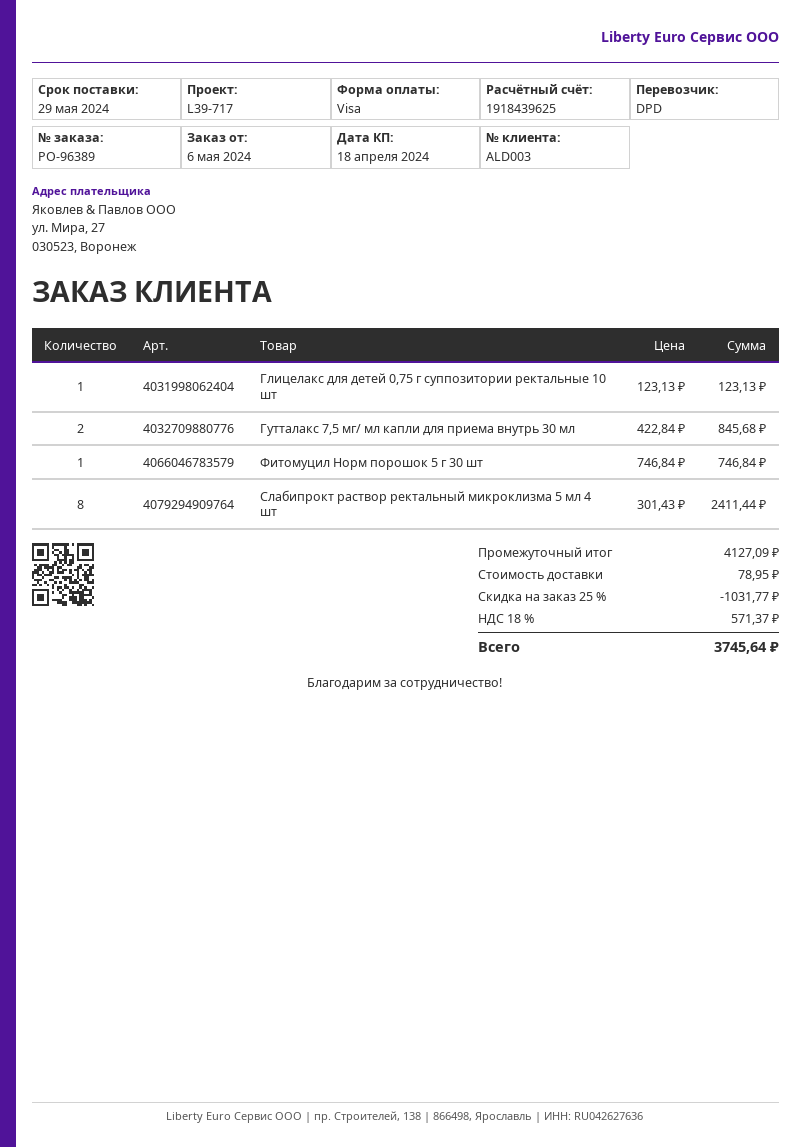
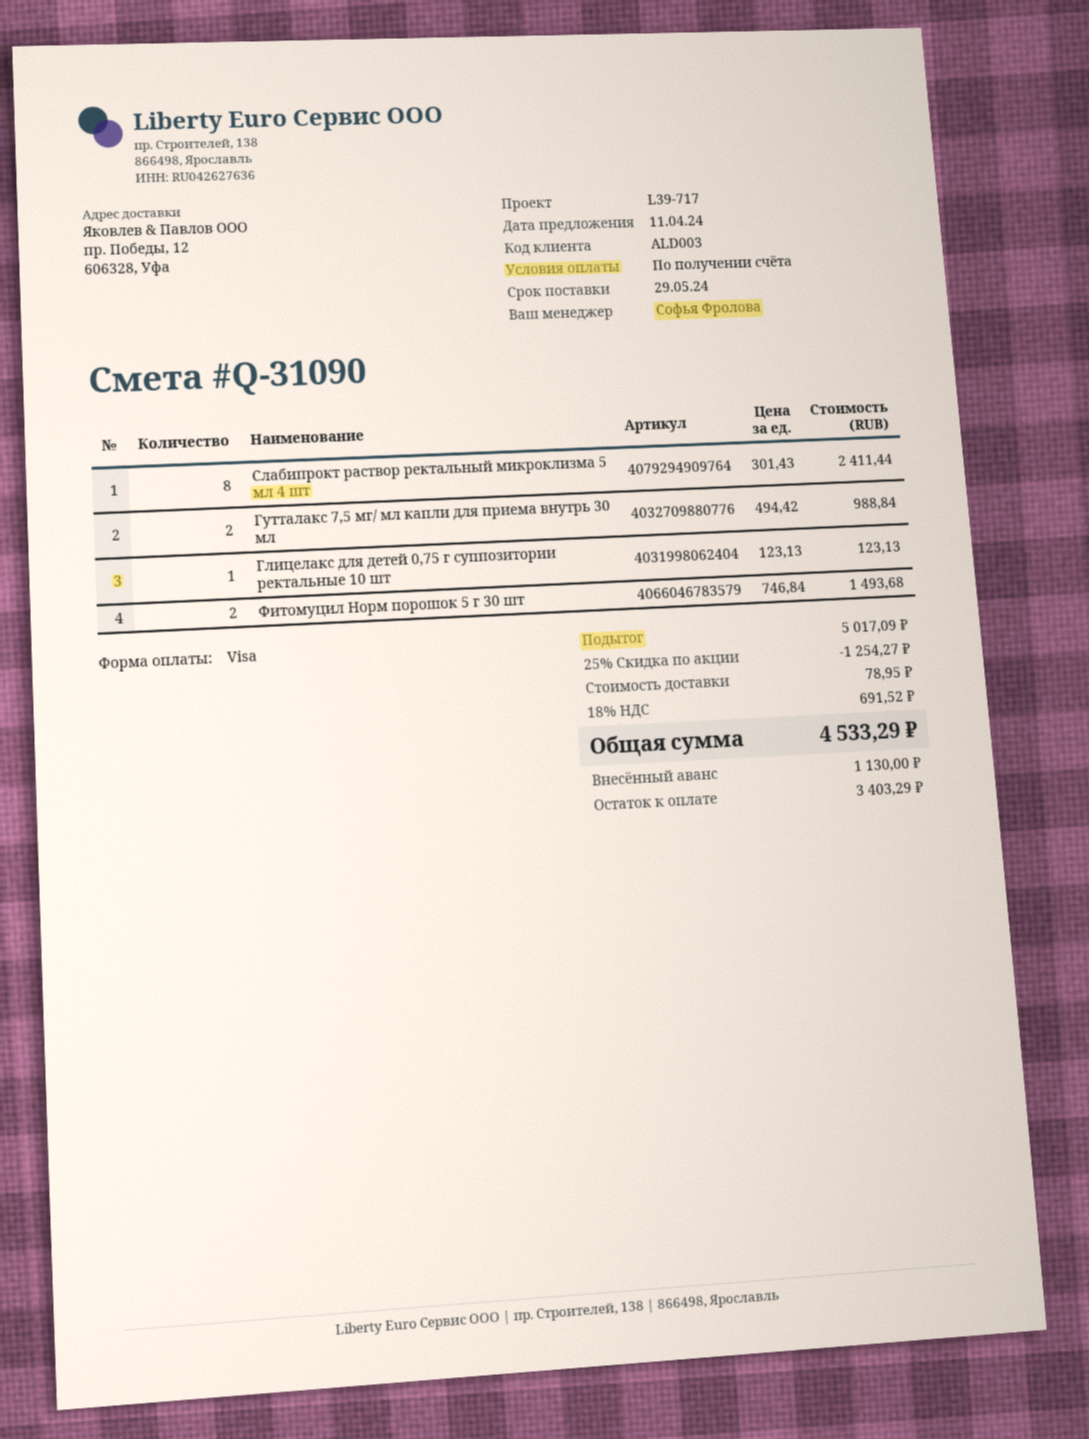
quote date: 2024-04-18 -> 2024-04-11
Гутталакс 7,5 мг/ мл капли для приема внутрь 30 мл: 2 x 422.84 = 845.68 -> 2 x 494.42 = 988.84
Фитомуцил Норм порошок 5 г 30 шт: 1 x 746.84 = 746.84 -> 2 x 746.84 = 1493.68
subtotal: 4127.09 -> 5017.09
discount: 25% = 1031.77 -> 25% = 1254.27
tax: 18% = 571.37 -> 18% = 691.52
total: 3745.64 -> 4533.29

